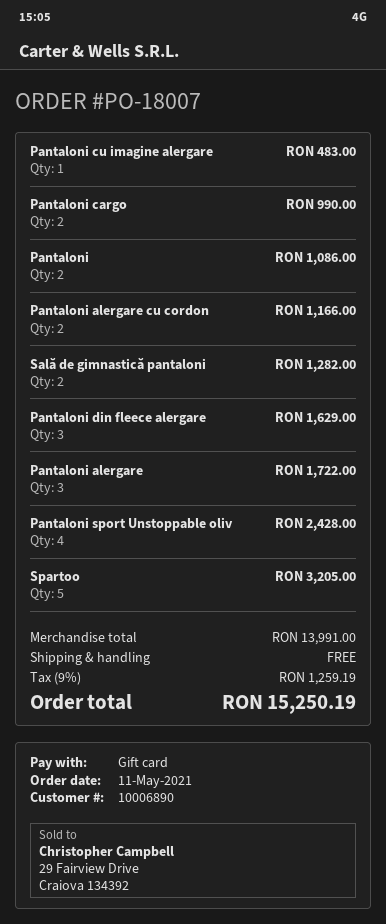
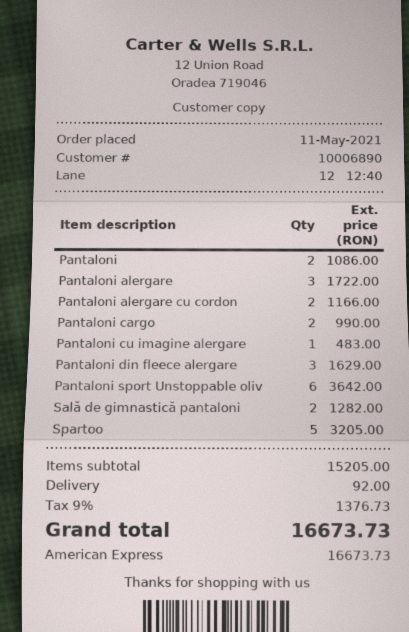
payment method: gift card -> American Express
Pantaloni sport Unstoppable oliv: 4 for 2428.00 -> 6 for 3642.00
subtotal: 13991.00 -> 15205.00
shipping: 0.00 -> 92.00
tax: 9% = 1259.19 -> 9% = 1376.73
total: 15250.19 -> 16673.73

